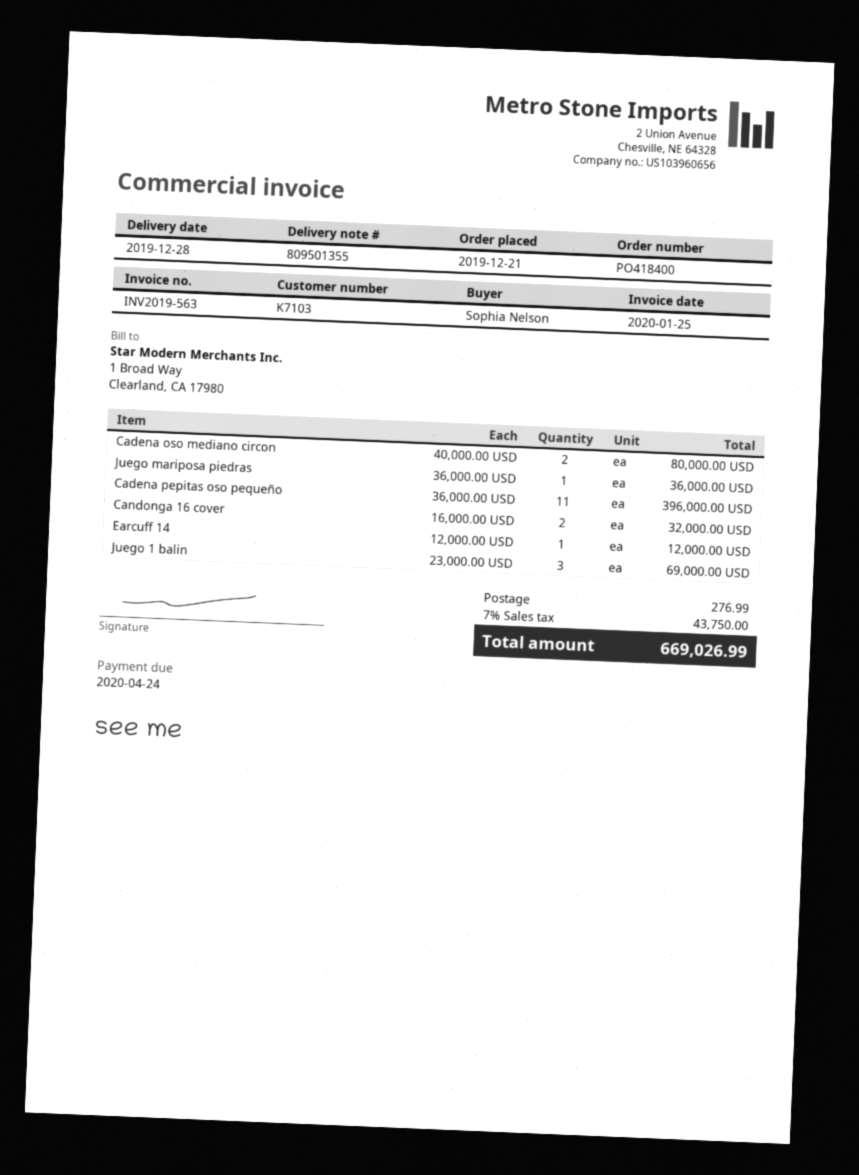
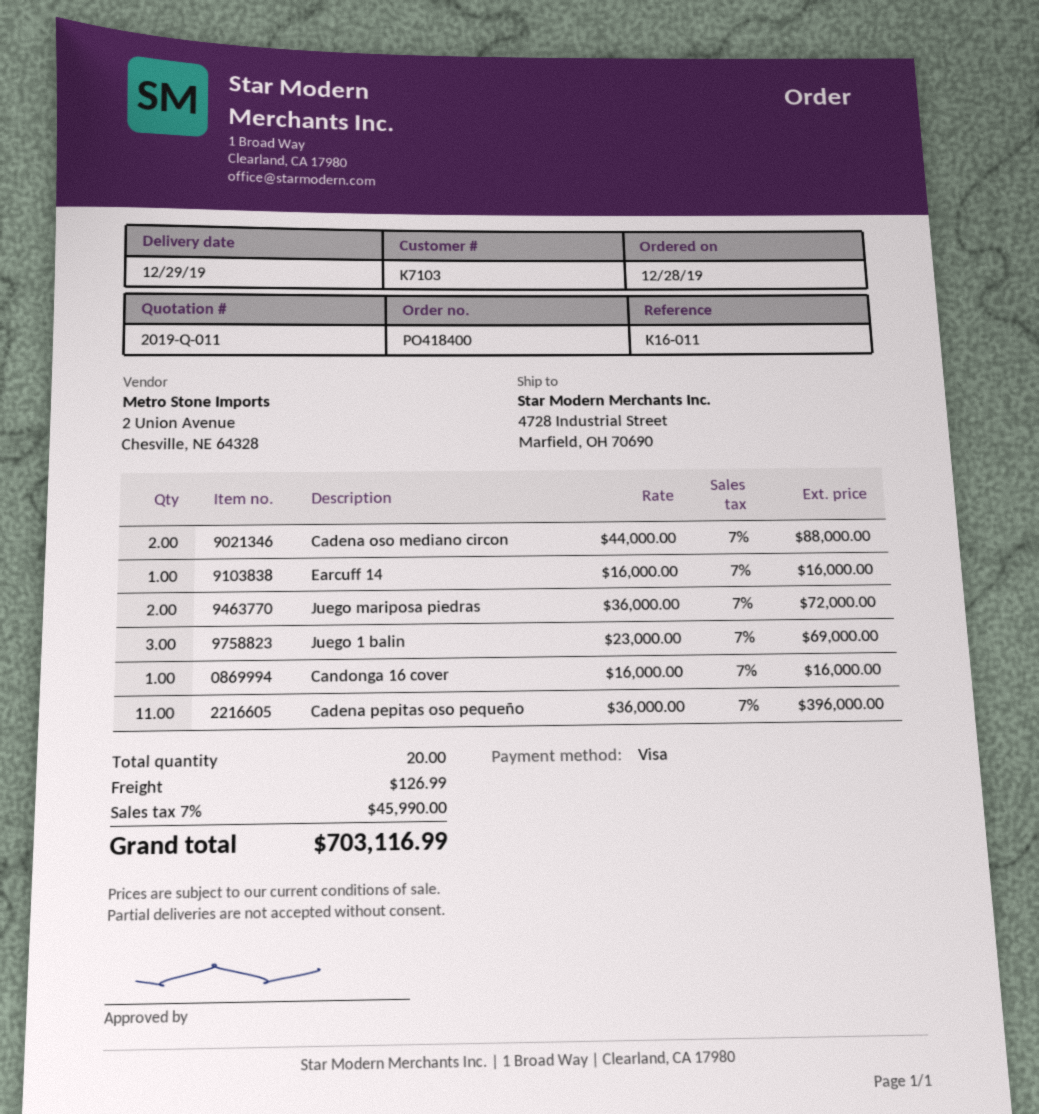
order date: 2019-12-21 -> 2019-12-28
delivery date: 2019-12-28 -> 2019-12-29
Cadena oso mediano circon: 2 x 40000.00 = 80000.00 -> 2 x 44000.00 = 88000.00
Juego mariposa piedras: 1 x 36000.00 = 36000.00 -> 2 x 36000.00 = 72000.00
Candonga 16 cover: 2 x 16000.00 = 32000.00 -> 1 x 16000.00 = 16000.00
Earcuff 14: 1 x 12000.00 = 12000.00 -> 1 x 16000.00 = 16000.00
shipping: 276.99 -> 126.99
tax: 7% = 43750.00 -> 7% = 45990.00
total: 669026.99 -> 703116.99

